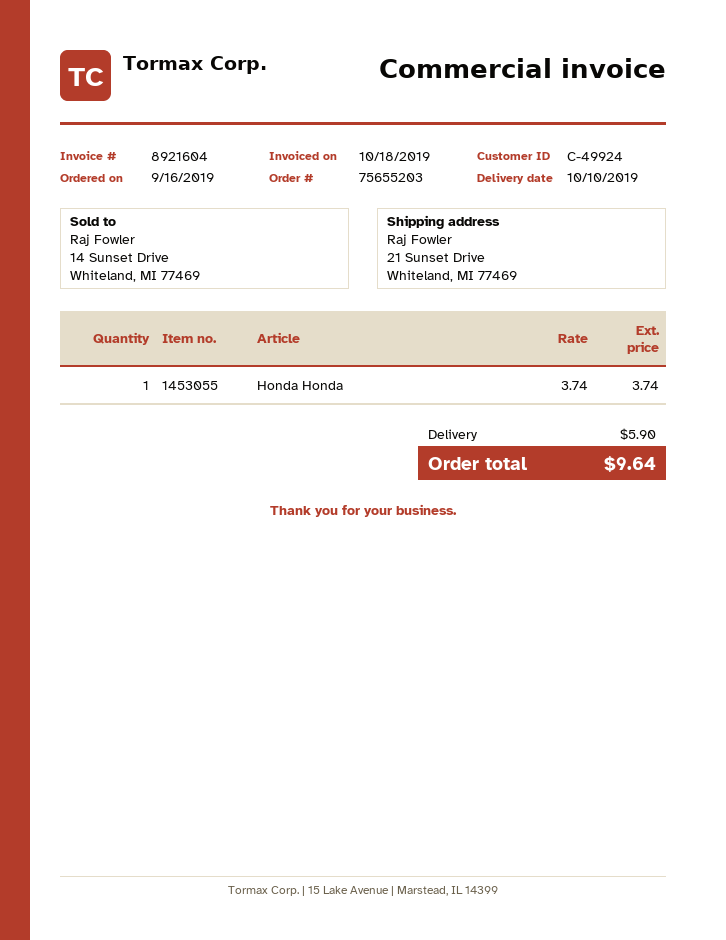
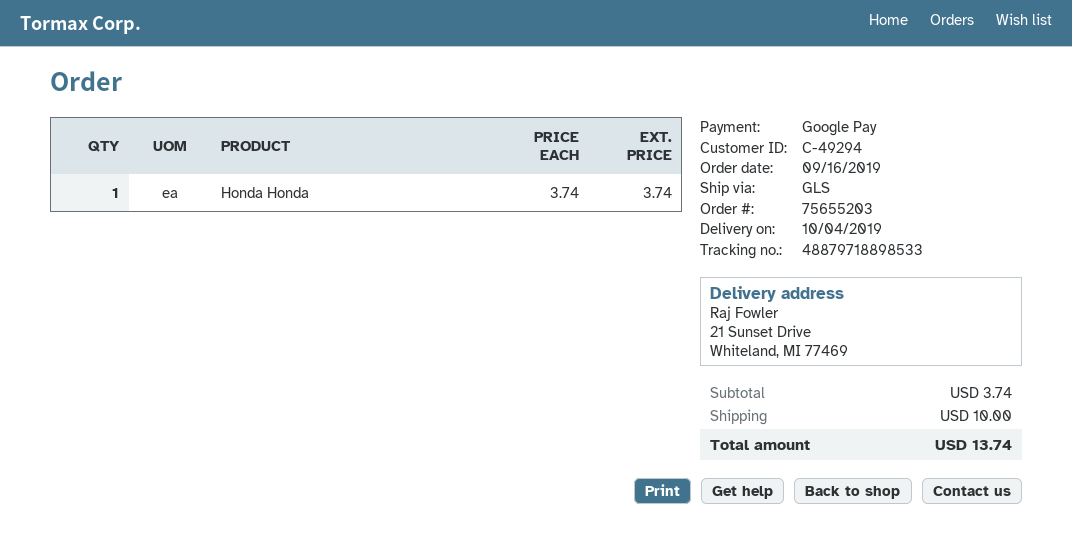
delivery date: 2019-10-10 -> 2019-10-04
customer number: C-49924 -> C-49294
shipping: 5.90 -> 10.00
total: 9.64 -> 13.74

